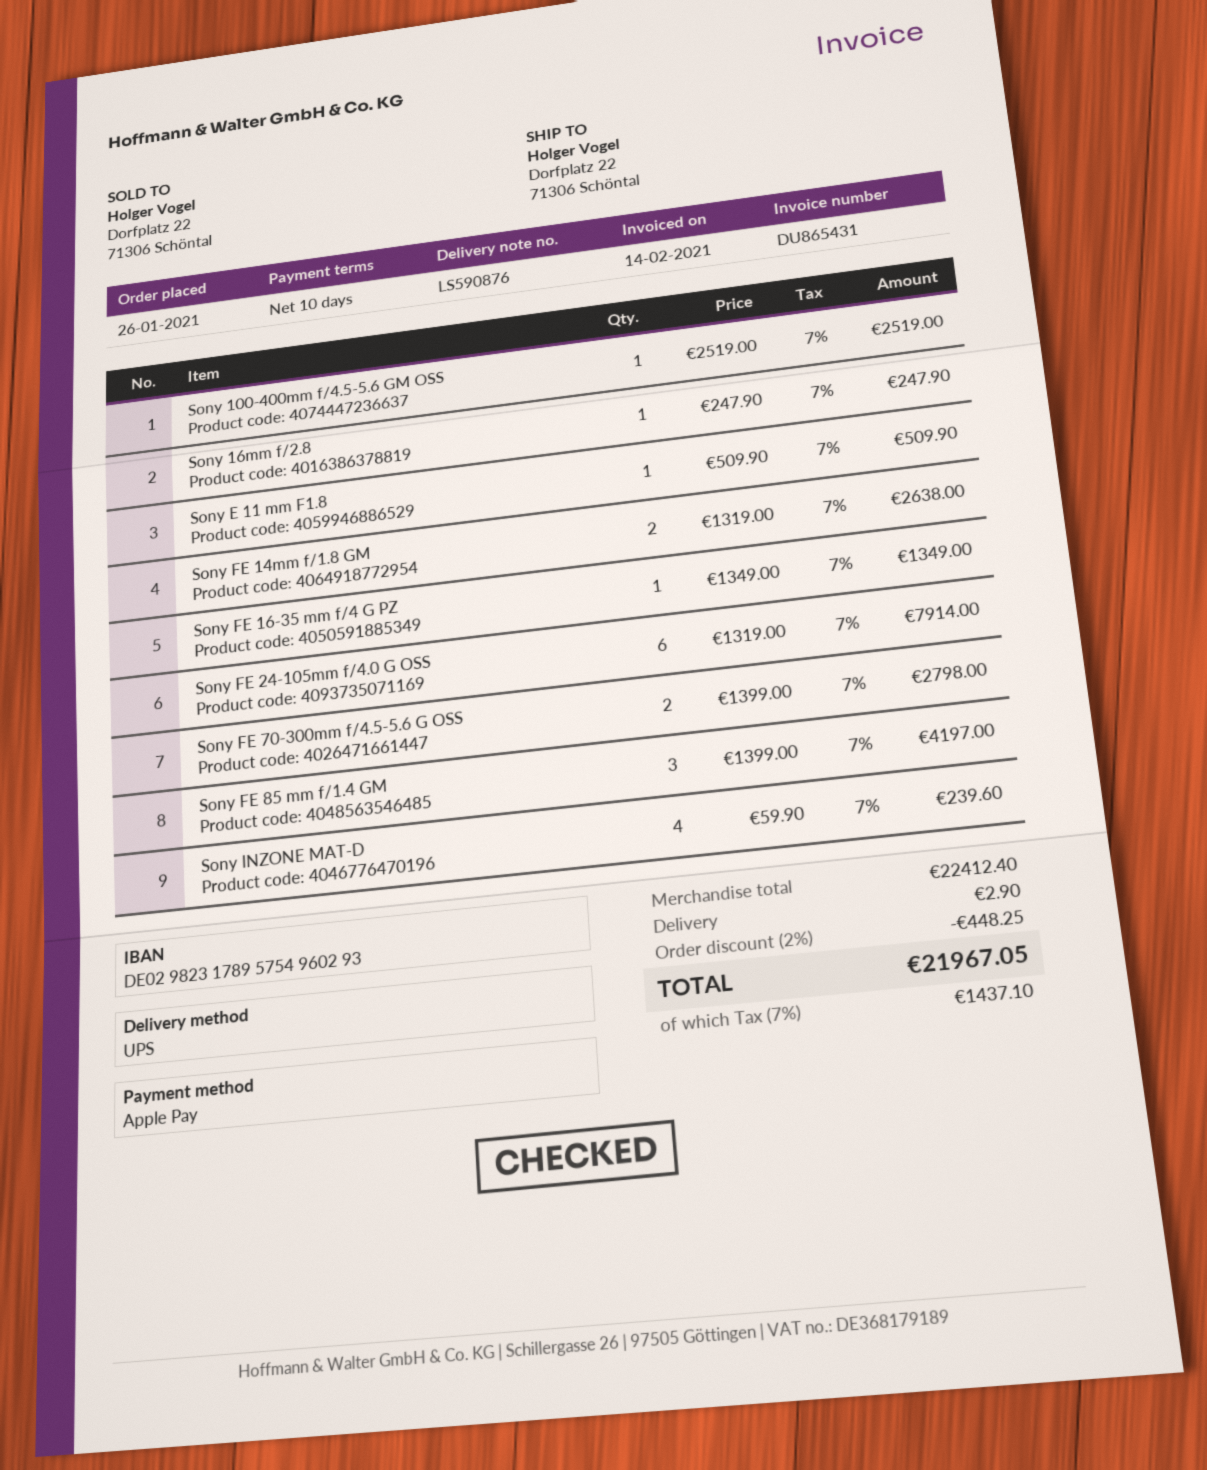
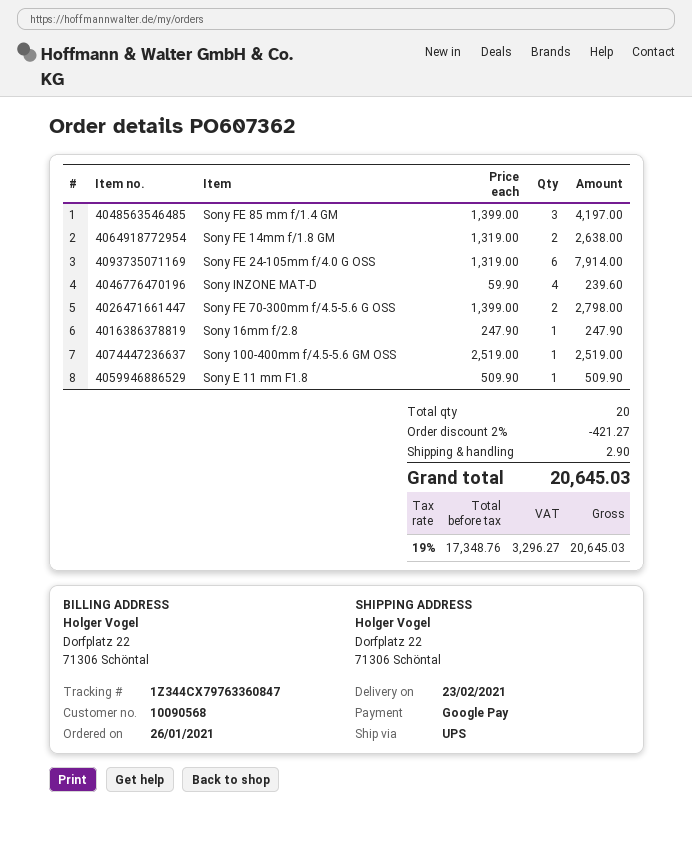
payment method: Apple Pay -> Google Pay
Sony FE 16-35 mm f/4 G PZ: 1 x 1349.00 = 1349.00 -> none
discount: 2% = 448.25 -> 2% = 421.27
tax: 7% = 1437.10 -> 19% = 3296.27
total: 21967.05 -> 20645.03

